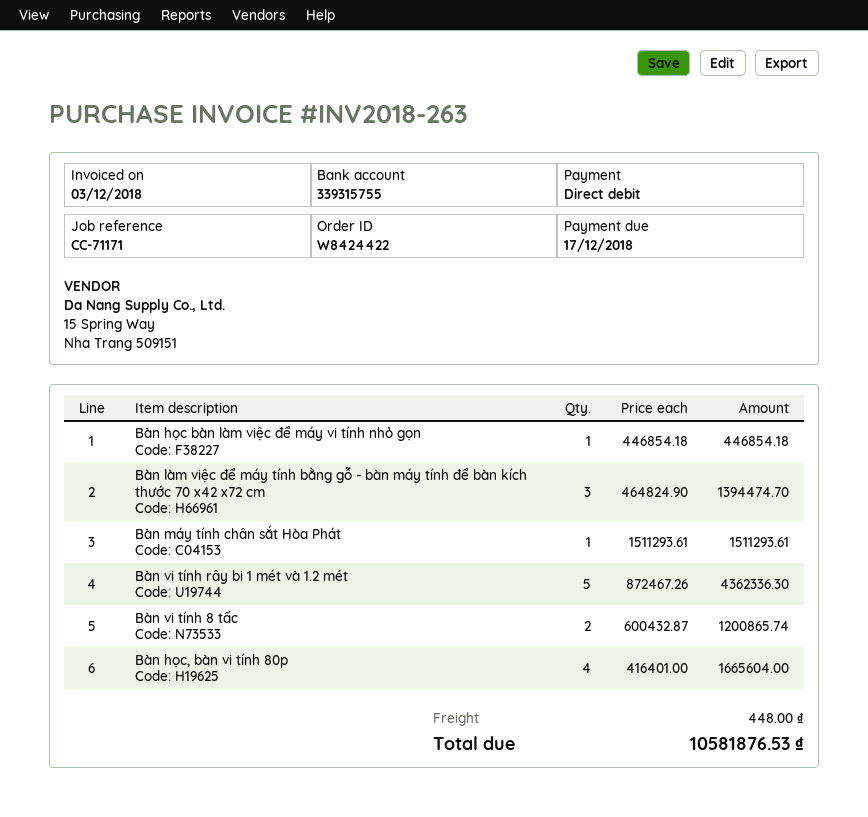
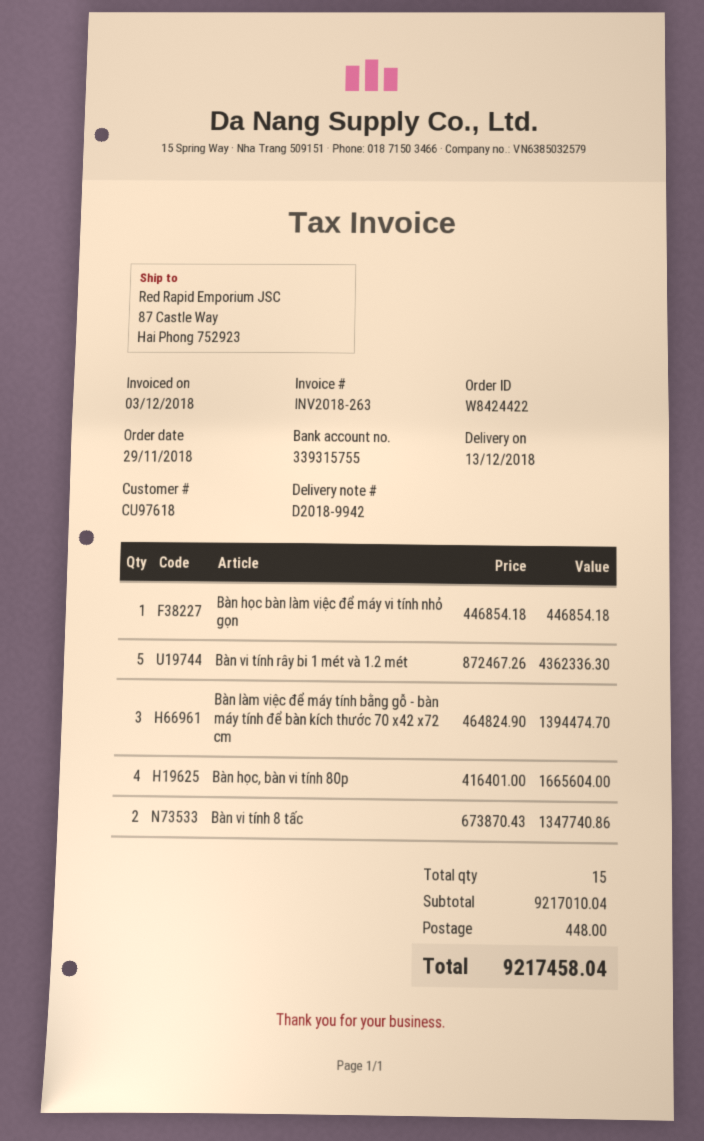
Bàn máy tính chân sắt Hòa Phát: 1 x 1511293.61 = 1511293.61 -> none
Bàn vi tính 8 tấc: 2 x 600432.87 = 1200865.74 -> 2 x 673870.43 = 1347740.86
total: 10581876.53 -> 9217458.04

